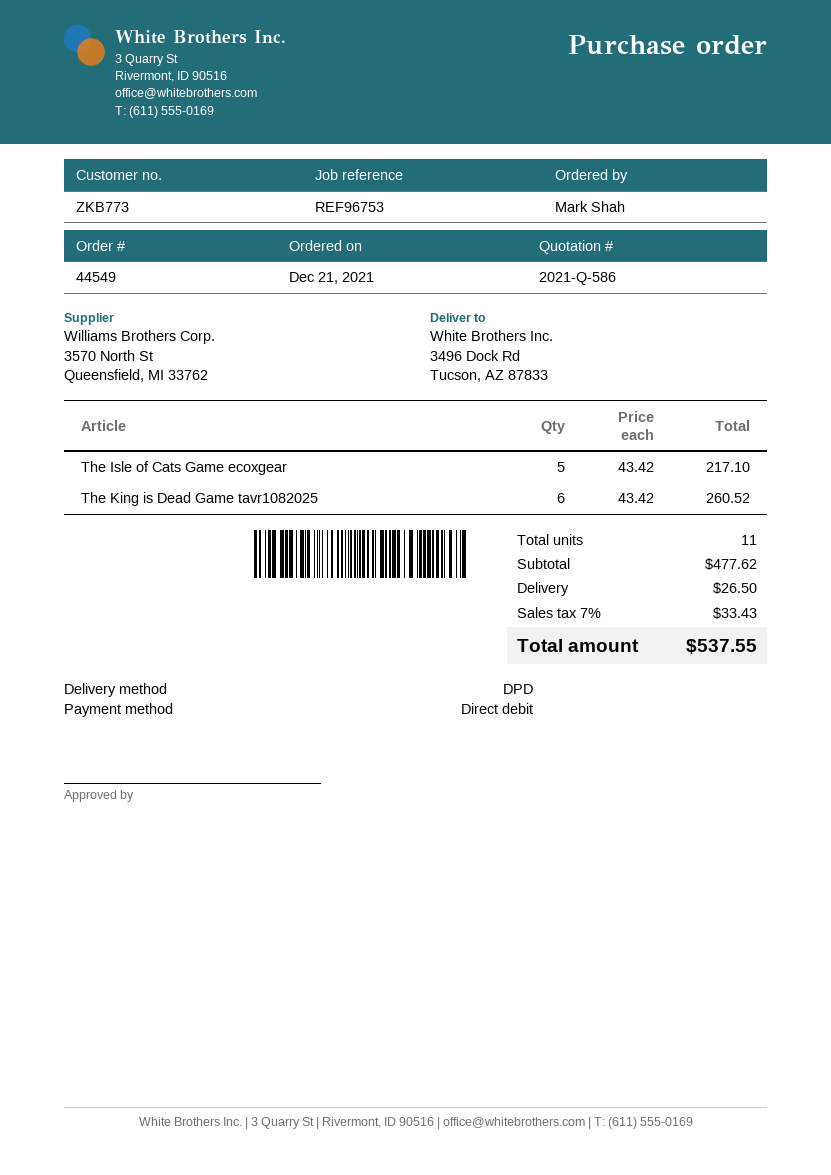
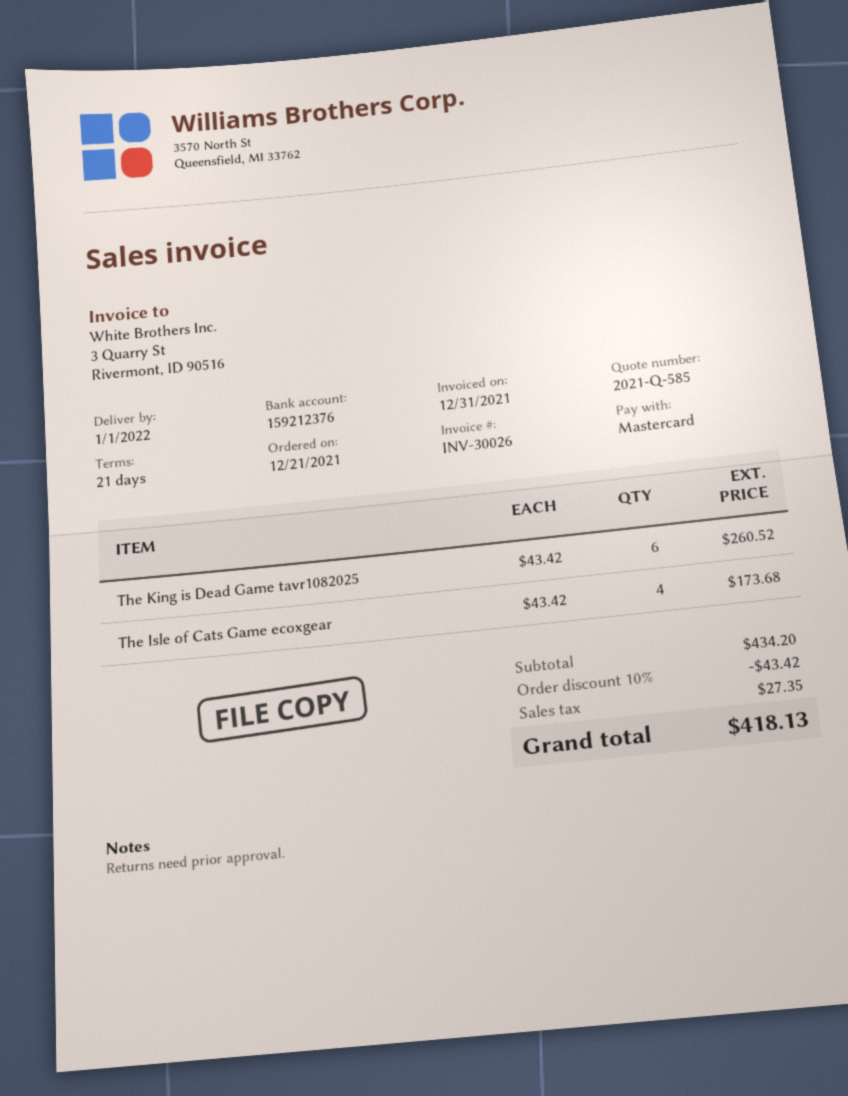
quote number: 2021-Q-586 -> 2021-Q-585
payment method: direct debit -> Mastercard
The Isle of Cats Game ecoxgear: 5 x 43.42 = 217.10 -> 4 x 43.42 = 173.68
subtotal: 477.62 -> 434.20
discount: none -> 10% = 43.42
shipping: 26.50 -> none
tax: 33.43 -> 27.35
total: 537.55 -> 418.13

